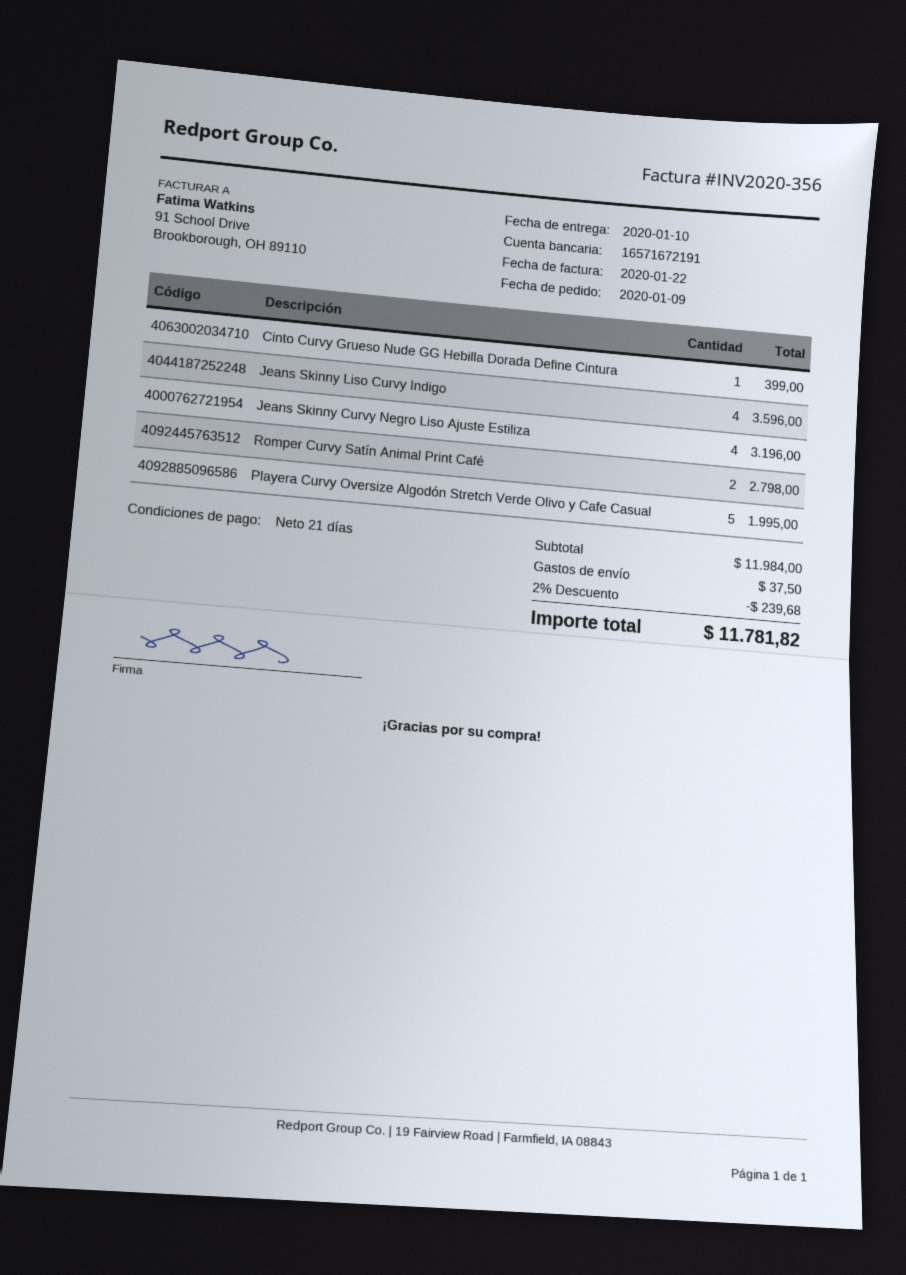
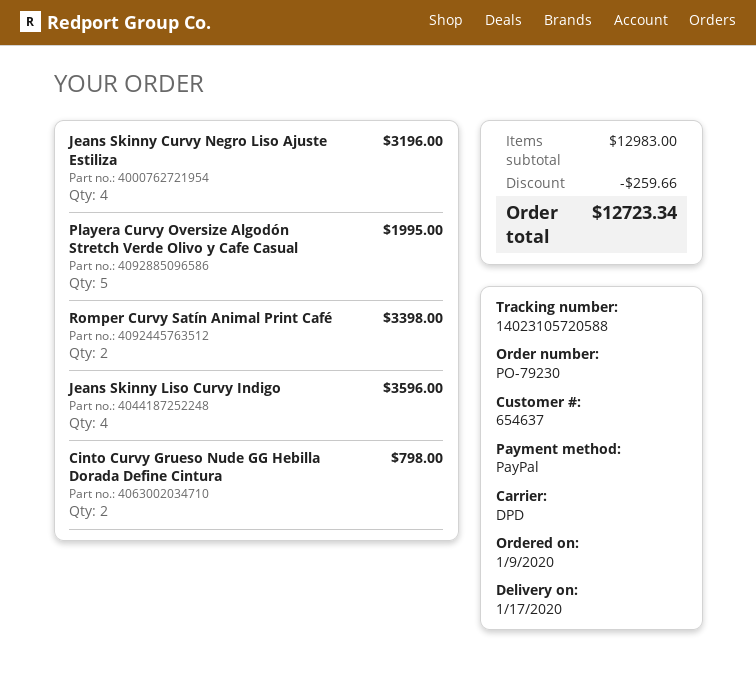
delivery date: 2020-01-10 -> 2020-01-17
Cinto Curvy Grueso Nude GG Hebilla Dorada Define Cintura: 1 for 399.00 -> 2 for 798.00
Romper Curvy Satín Animal Print Café: 2 for 2798.00 -> 2 for 3398.00
subtotal: 11984.00 -> 12983.00
discount: 239.68 -> 259.66
shipping: 37.50 -> none
total: 11781.82 -> 12723.34

